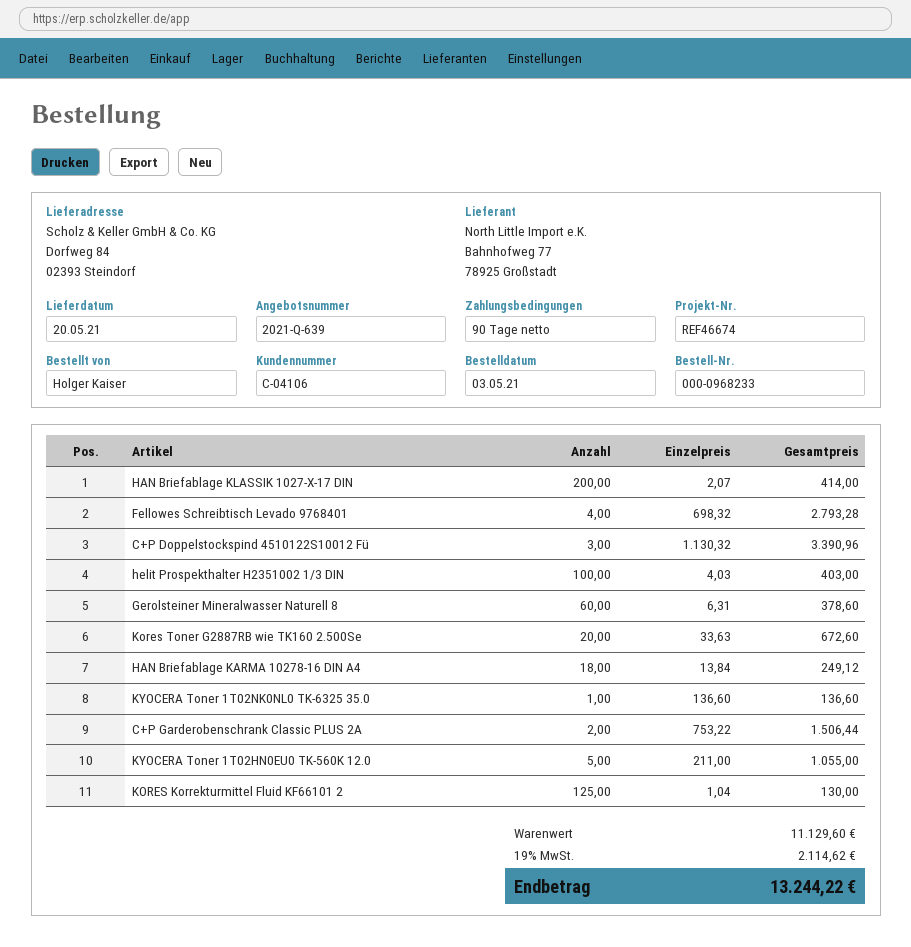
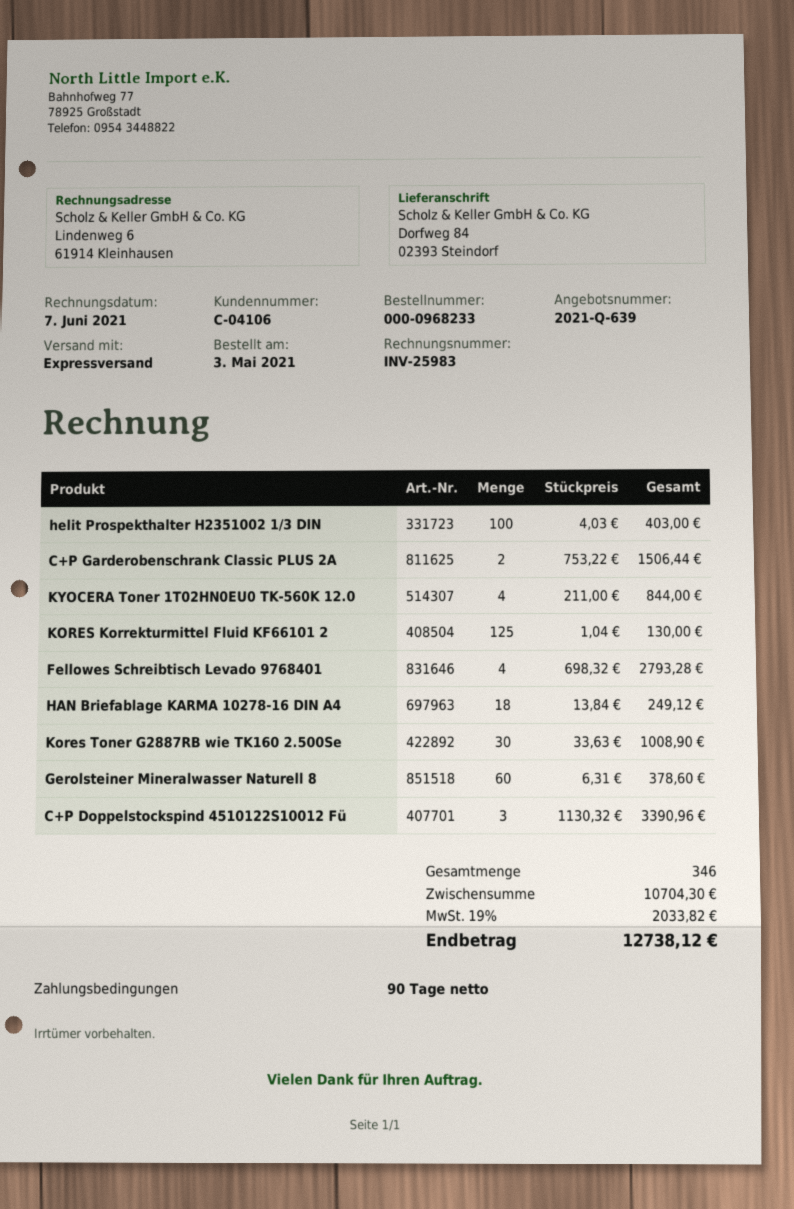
HAN Briefablage KLASSIK 1027-X-17 DIN: 200 x 2.07 = 414.00 -> none
Kores Toner G2887RB wie TK160 2.500Se: 20 x 33.63 = 672.60 -> 30 x 33.63 = 1008.90
KYOCERA Toner 1T02NK0NL0 TK-6325 35.0: 1 x 136.60 = 136.60 -> none
KYOCERA Toner 1T02HN0EU0 TK-560K 12.0: 5 x 211.00 = 1055.00 -> 4 x 211.00 = 844.00
subtotal: 11129.60 -> 10704.30
tax: 19% = 2114.62 -> 19% = 2033.82
total: 13244.22 -> 12738.12

